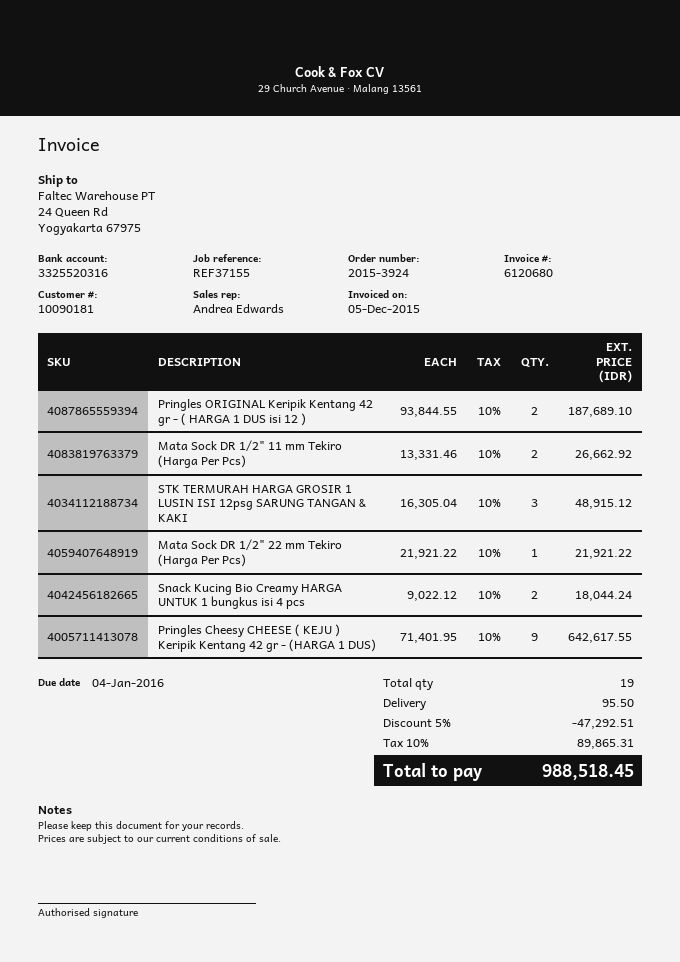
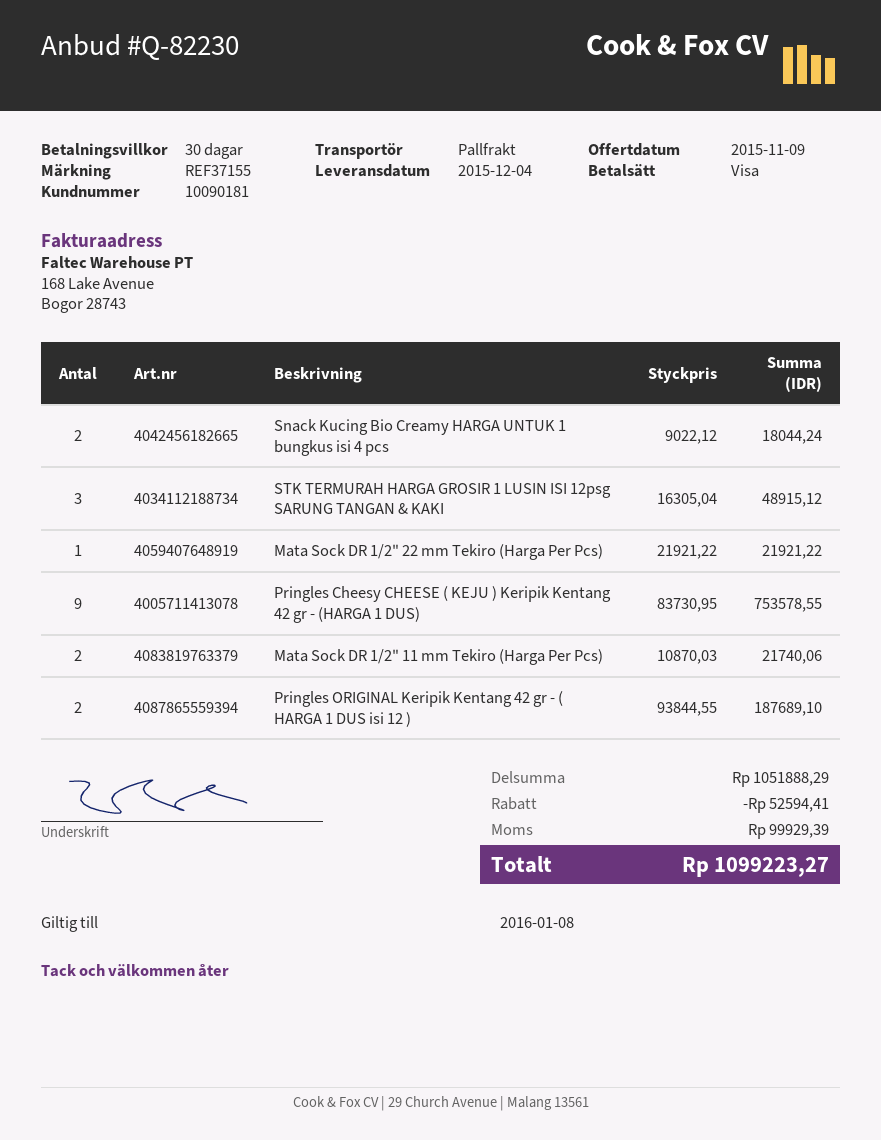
Mata Sock DR 1/2" 11 mm Tekiro (Harga Per Pcs): 2 x 13331.46 = 26662.92 -> 2 x 10870.03 = 21740.06
Pringles Cheesy CHEESE ( KEJU ) Keripik Kentang 42 gr - (HARGA 1 DUS): 9 x 71401.95 = 642617.55 -> 9 x 83730.95 = 753578.55
discount: 47292.51 -> 52594.41
shipping: 95.50 -> none
tax: 89865.31 -> 99929.39
total: 988518.45 -> 1099223.27

